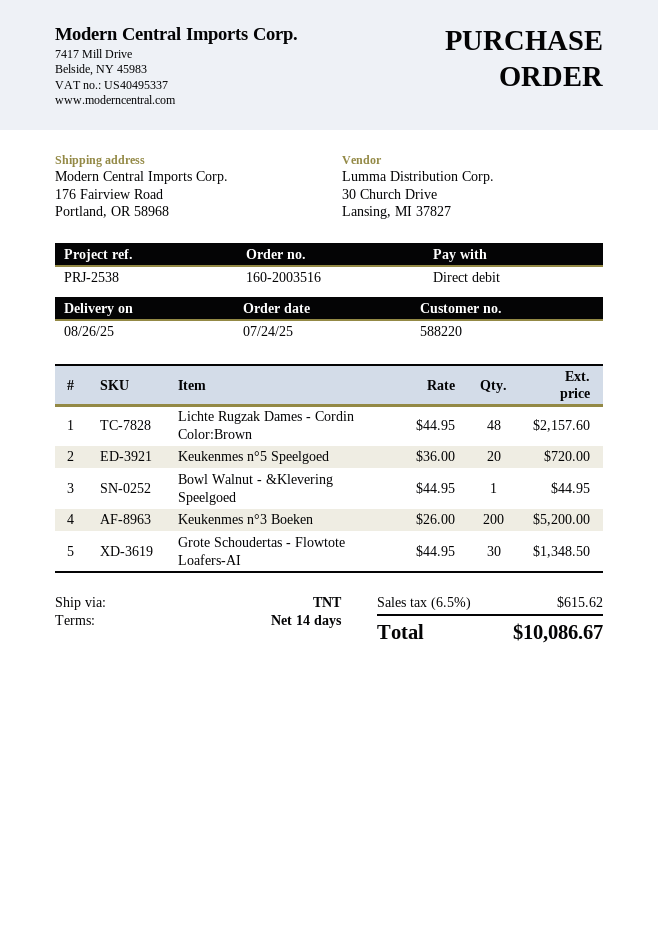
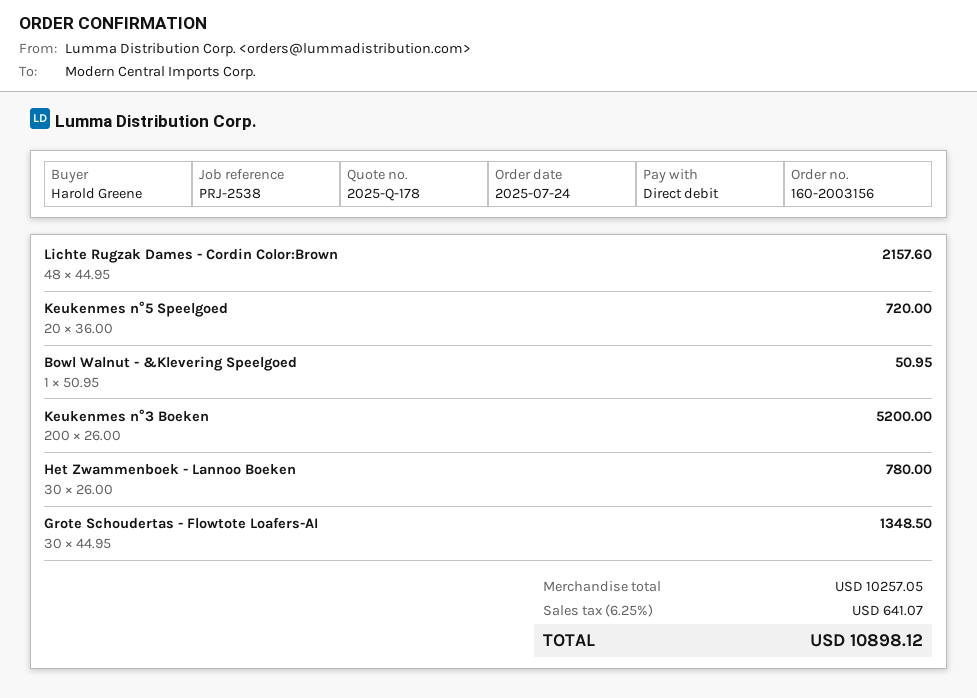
order number: 160-2003516 -> 160-2003156
Bowl Walnut - &Klevering Speelgoed: 1 x 44.95 = 44.95 -> 1 x 50.95 = 50.95
Het Zwammenboek - Lannoo Boeken: none -> 30 x 26.00 = 780.00
tax: 6.5% = 615.62 -> 6.25% = 641.07
total: 10086.67 -> 10898.12

